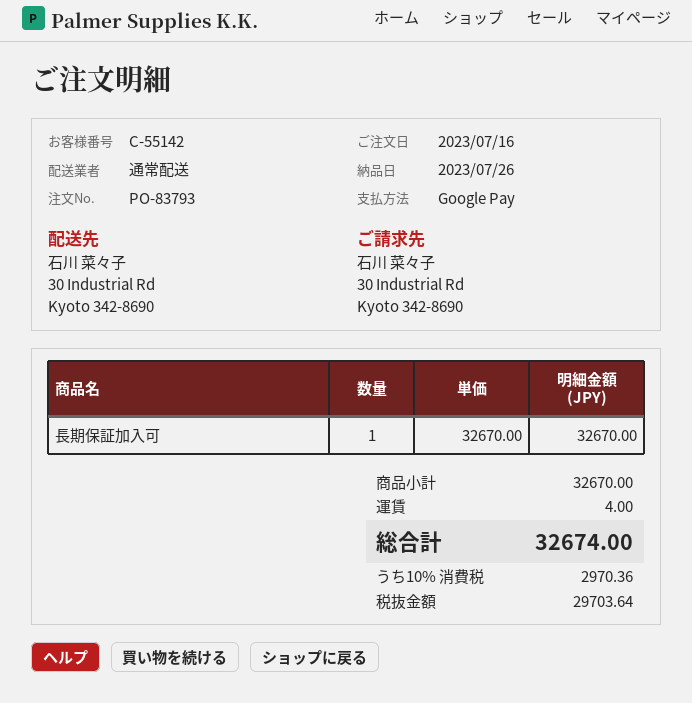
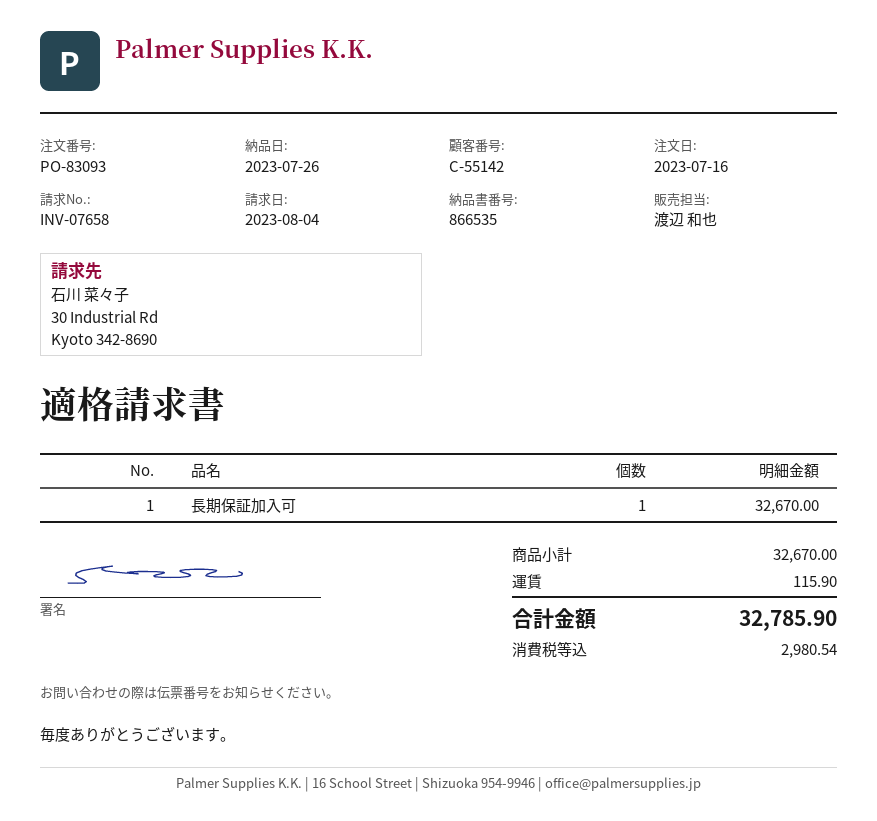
order number: PO-83793 -> PO-83093
shipping: 4.00 -> 115.90
tax: 2970.36 -> 2980.54
total: 32674.00 -> 32785.90

